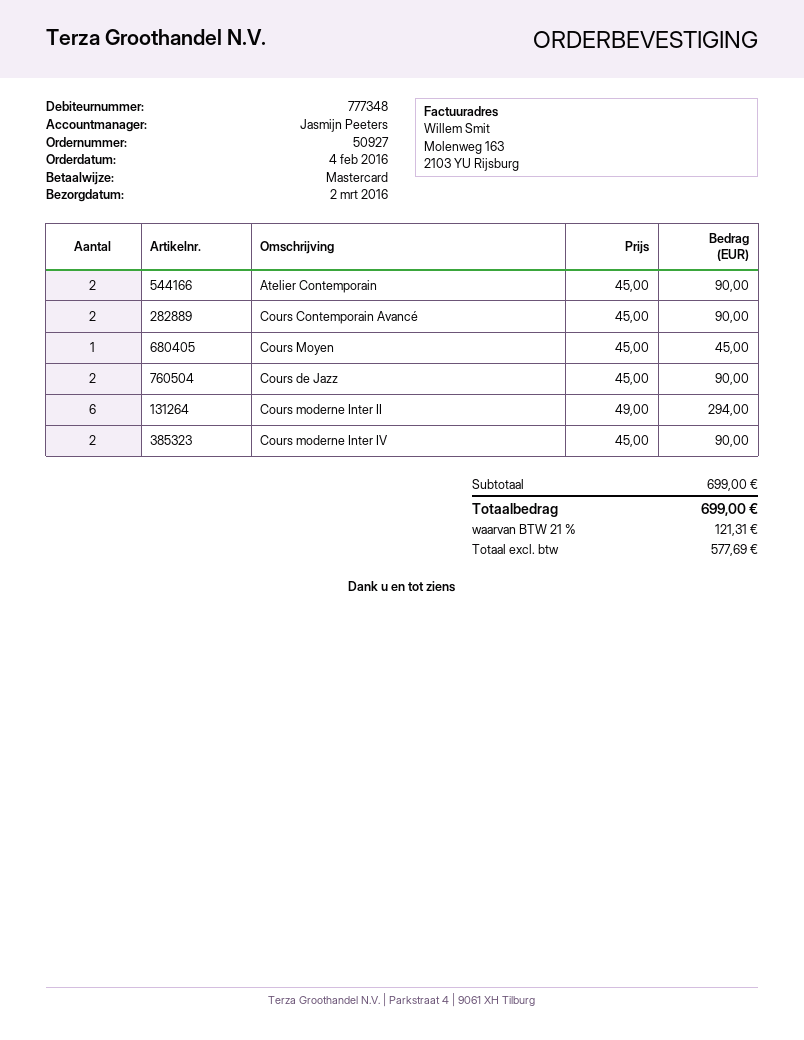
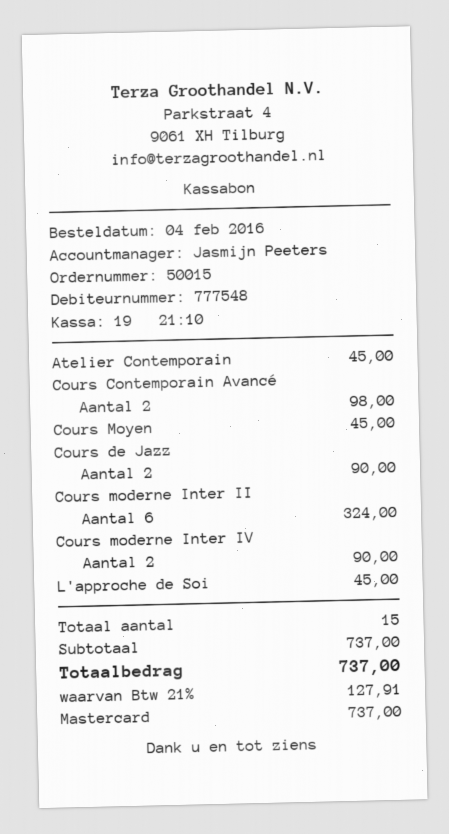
order number: 50927 -> 50015
customer number: 777348 -> 777548
Atelier Contemporain: 2 for 90.00 -> 1 for 45.00
Cours Contemporain Avancé: 2 for 90.00 -> 2 for 98.00
Cours moderne Inter II: 6 for 294.00 -> 6 for 324.00
L'approche de Soi: none -> 1 for 45.00
subtotal: 699.00 -> 737.00
tax: 21% = 121.31 -> 21% = 127.91
total: 699.00 -> 737.00

